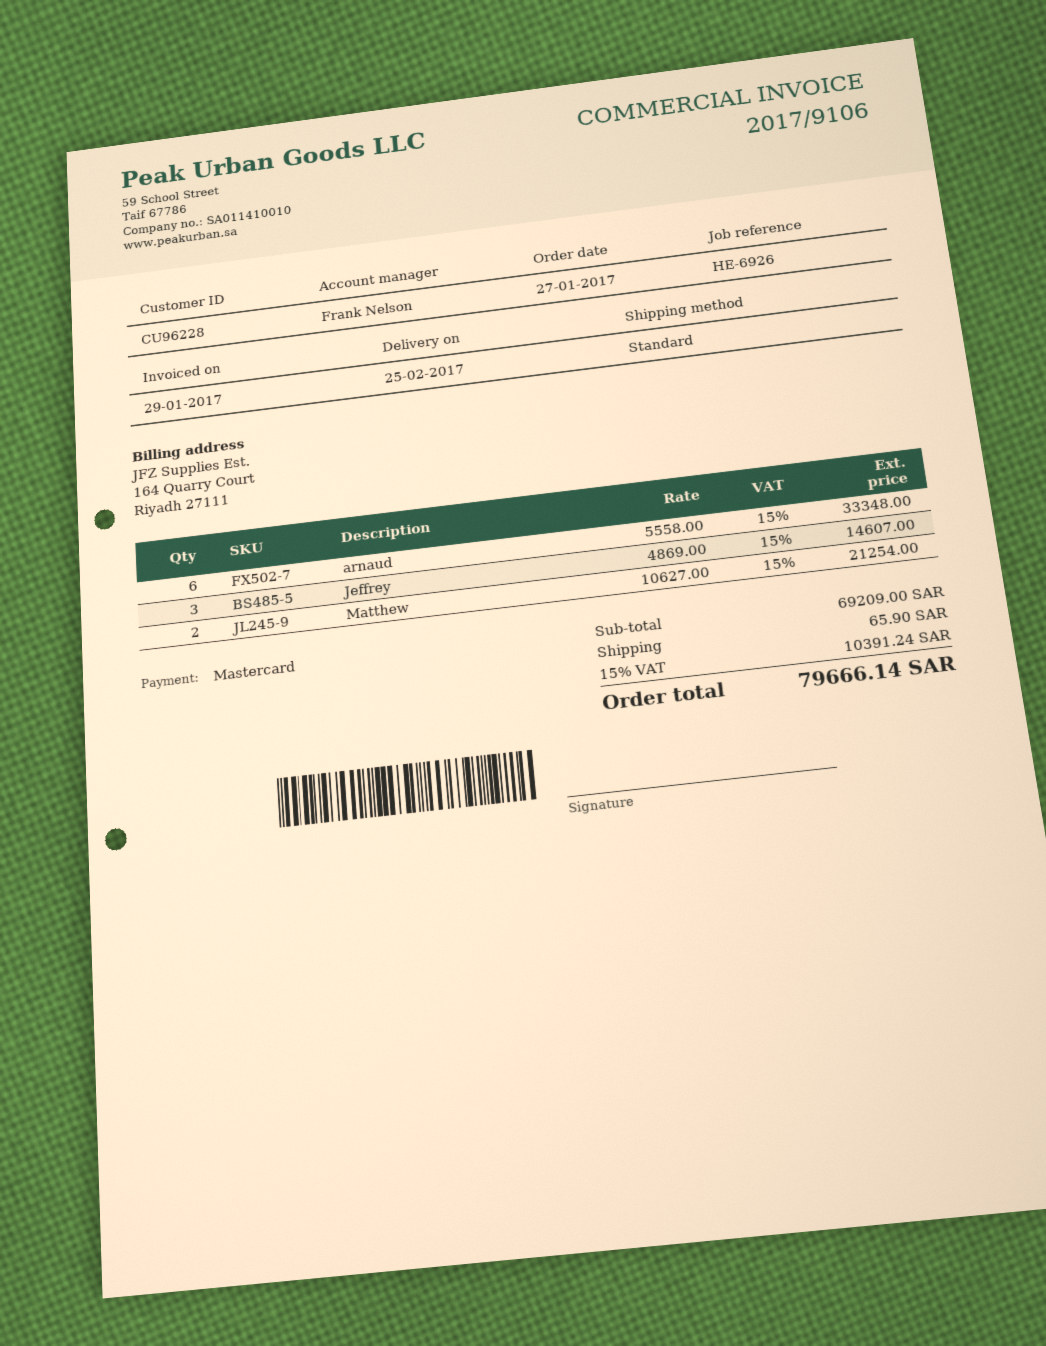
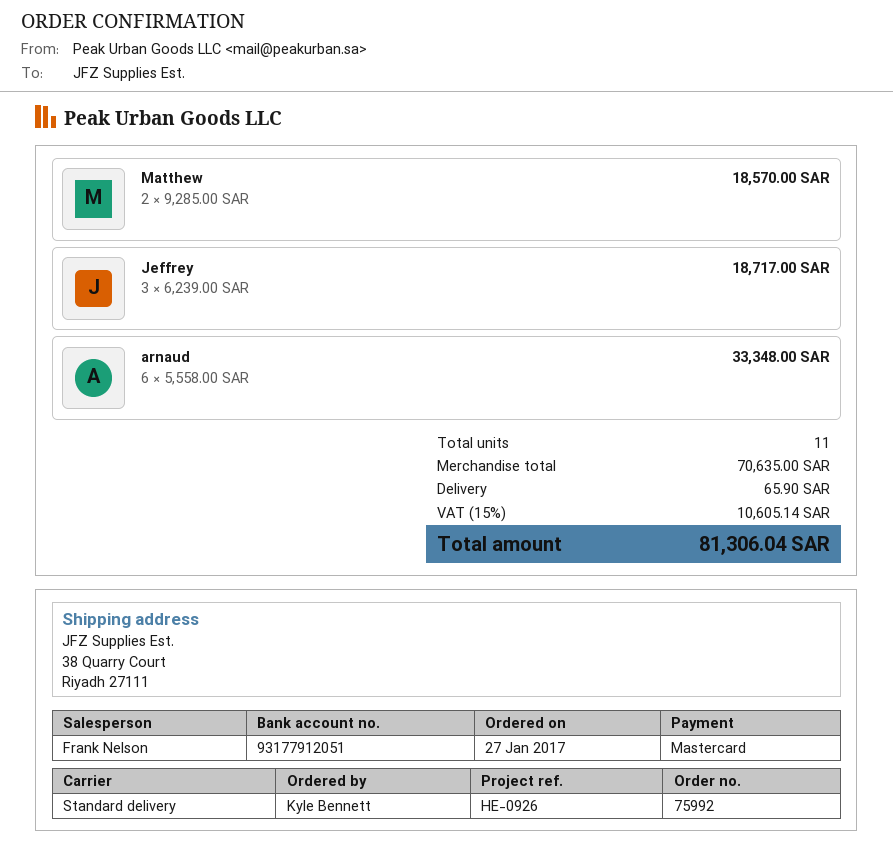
reference: HE-6926 -> HE-0926
Jeffrey: 3 x 4869.00 = 14607.00 -> 3 x 6239.00 = 18717.00
Matthew: 2 x 10627.00 = 21254.00 -> 2 x 9285.00 = 18570.00
subtotal: 69209.00 -> 70635.00
tax: 15% = 10391.24 -> 15% = 10605.14
total: 79666.14 -> 81306.04

